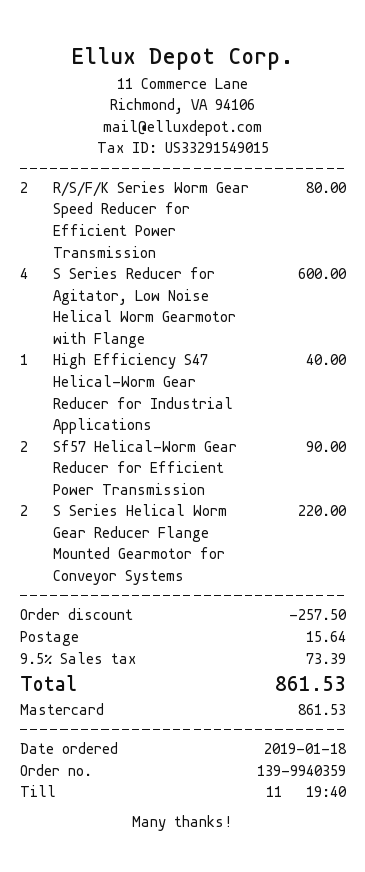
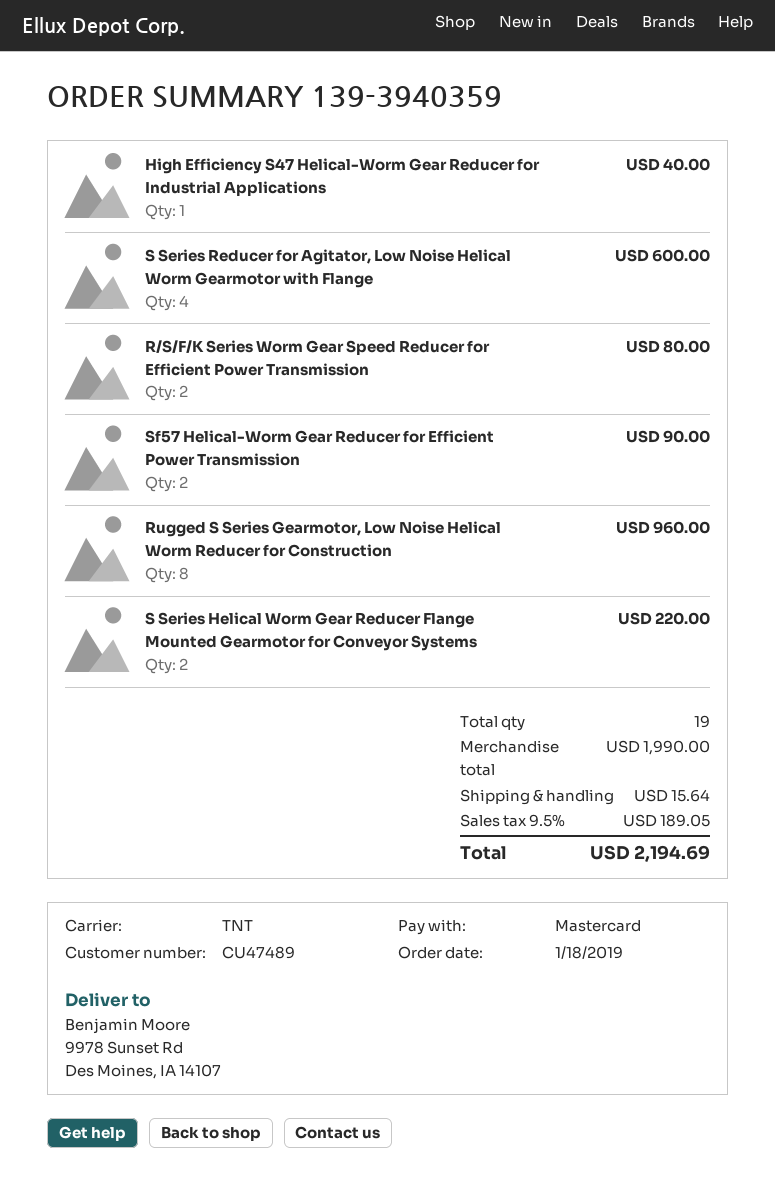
order number: 139-9940359 -> 139-3940359
Rugged S Series Gearmotor, Low Noise Helical Worm Reducer for Construction: none -> 8 for 960.00
discount: 257.50 -> none
tax: 9.5% = 73.39 -> 9.5% = 189.05
total: 861.53 -> 2194.69

